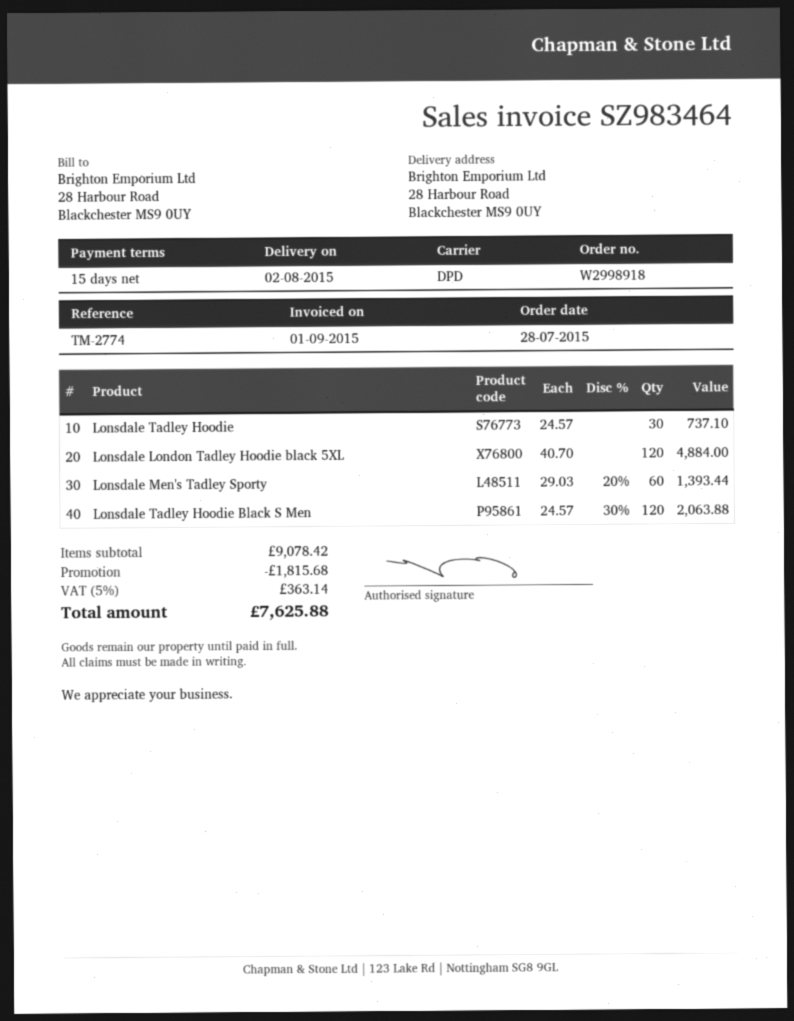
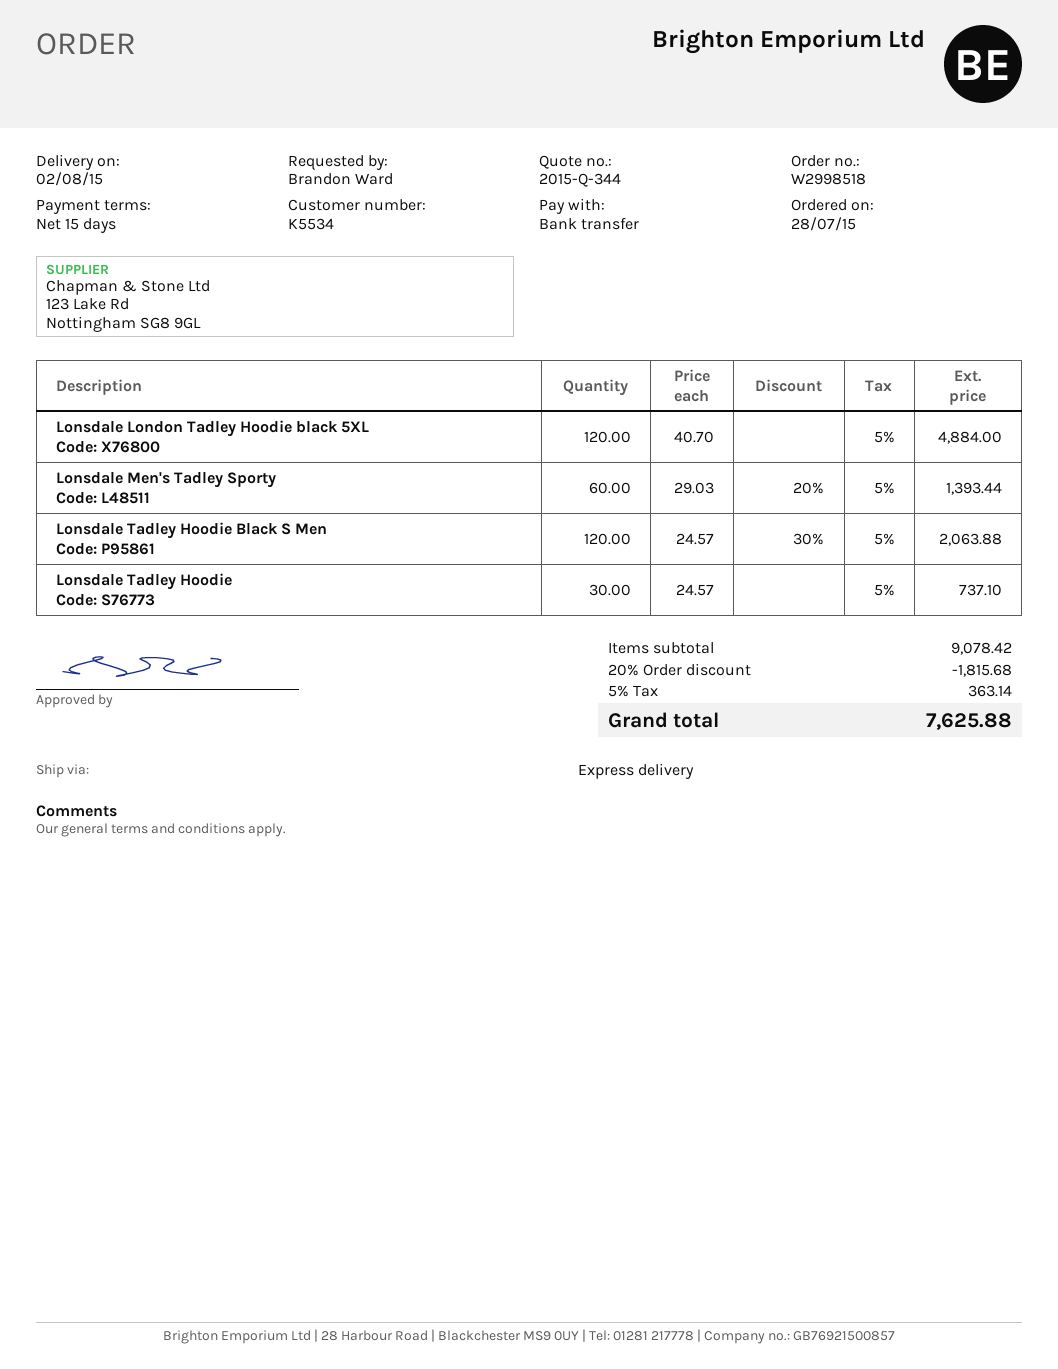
order number: W2998918 -> W2998518
shipping method: DPD -> express

